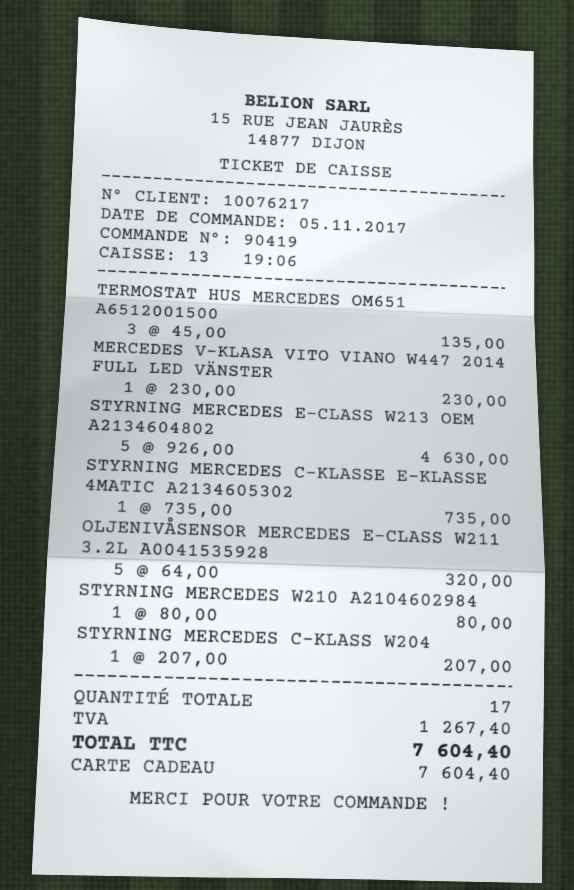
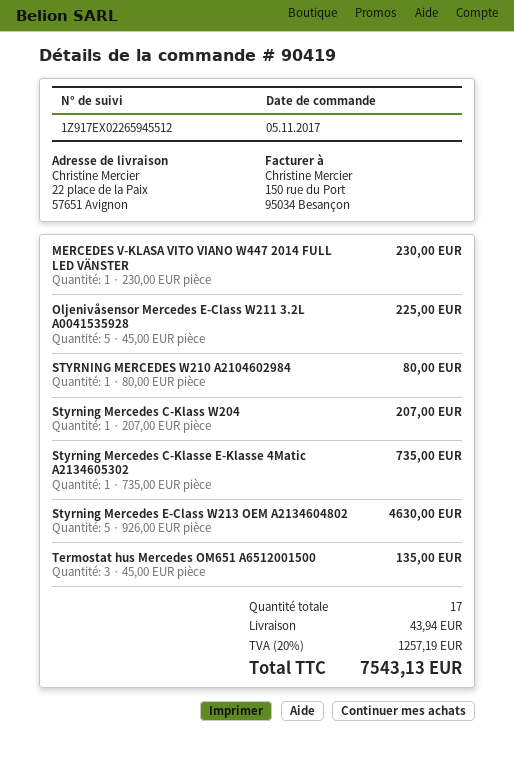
OLJENIVÅSENSOR MERCEDES E-CLASS W211 3.2L A0041535928: 5 x 64.00 = 320.00 -> 5 x 45.00 = 225.00
shipping: none -> 43.94
tax: 1267.40 -> 1257.19
total: 7604.40 -> 7543.13

